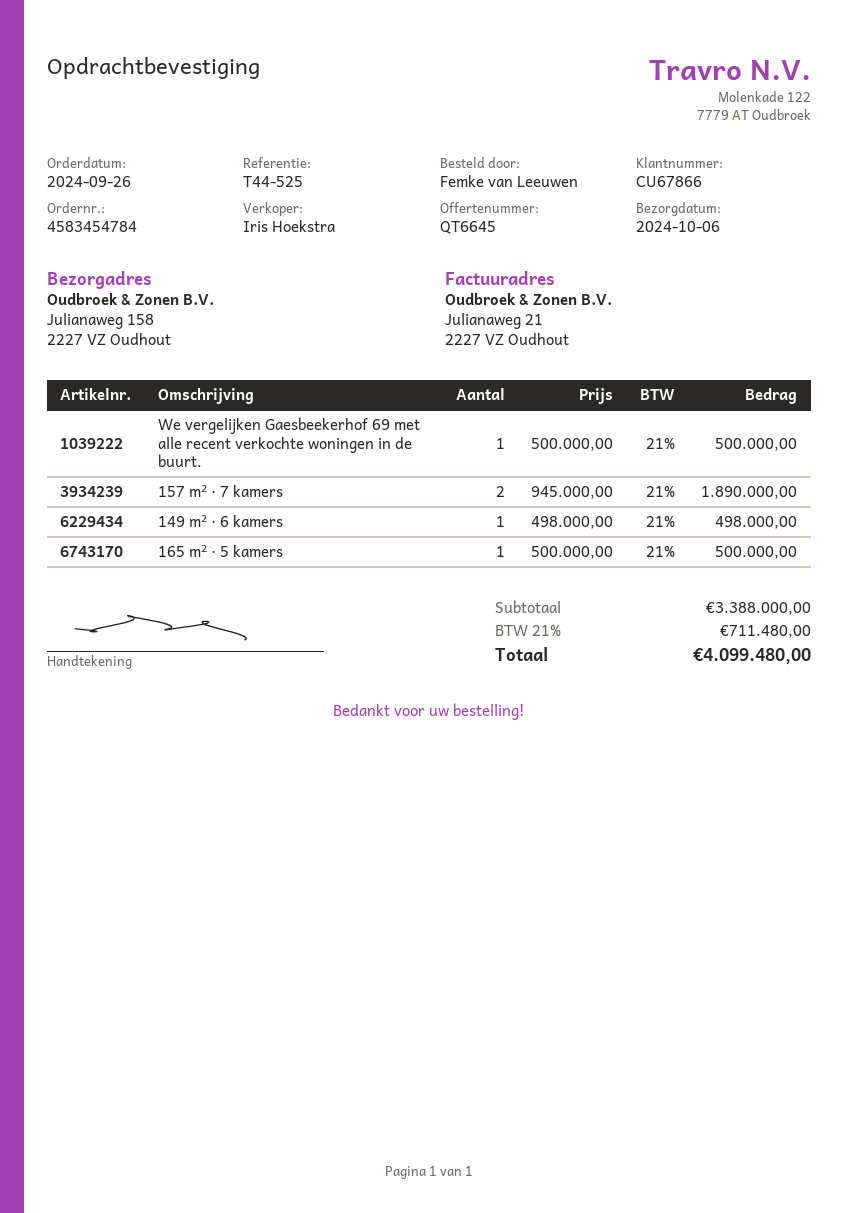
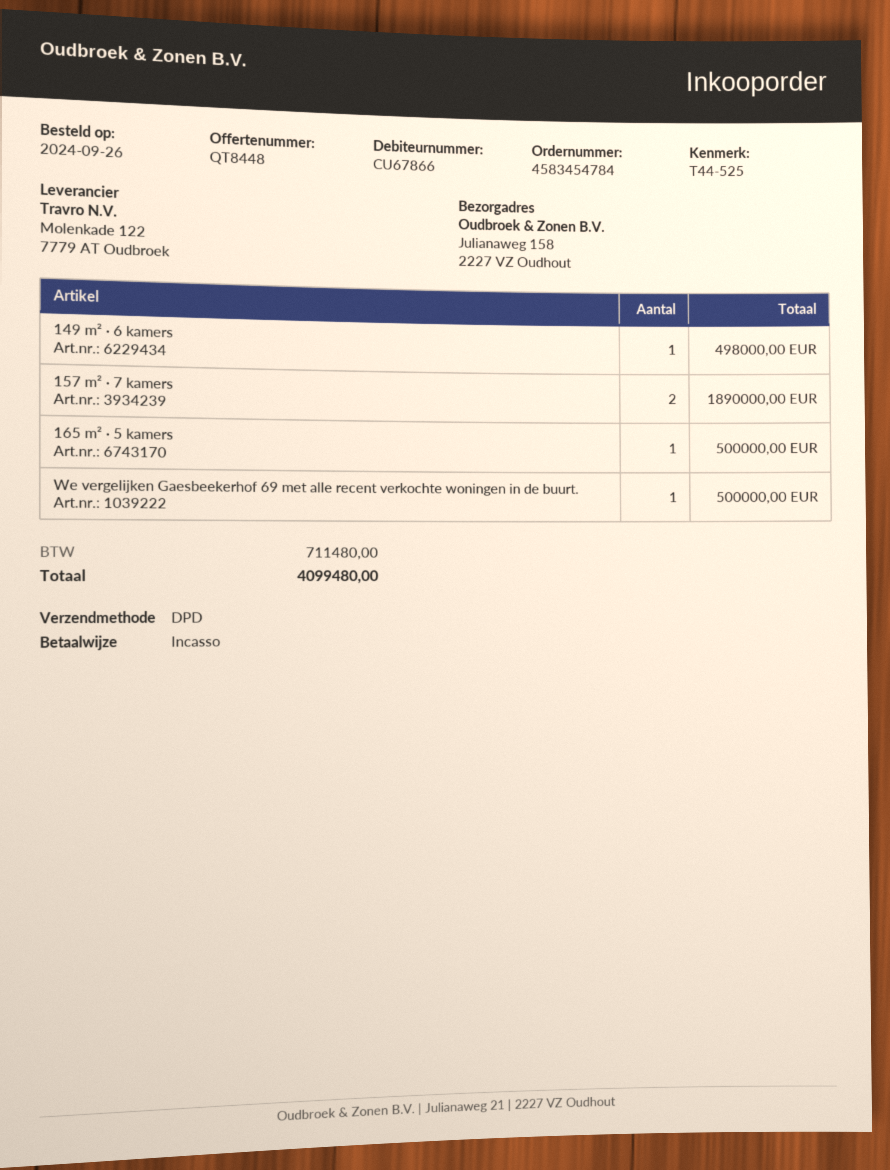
quote number: QT6645 -> QT8448

